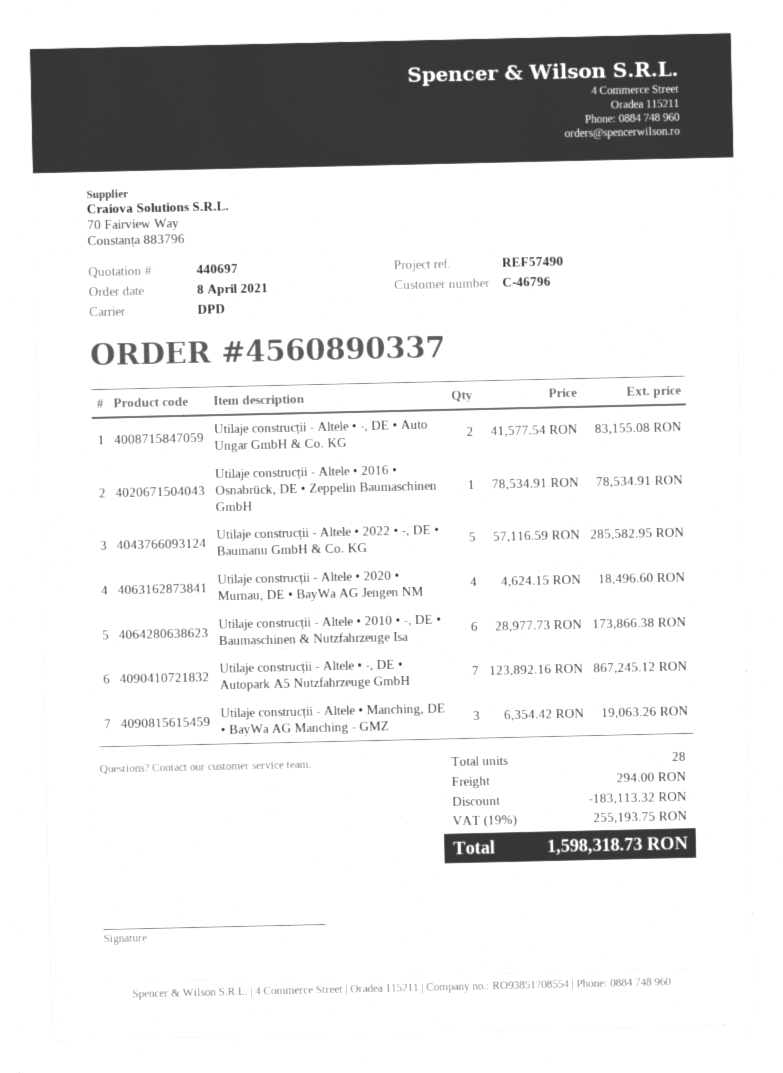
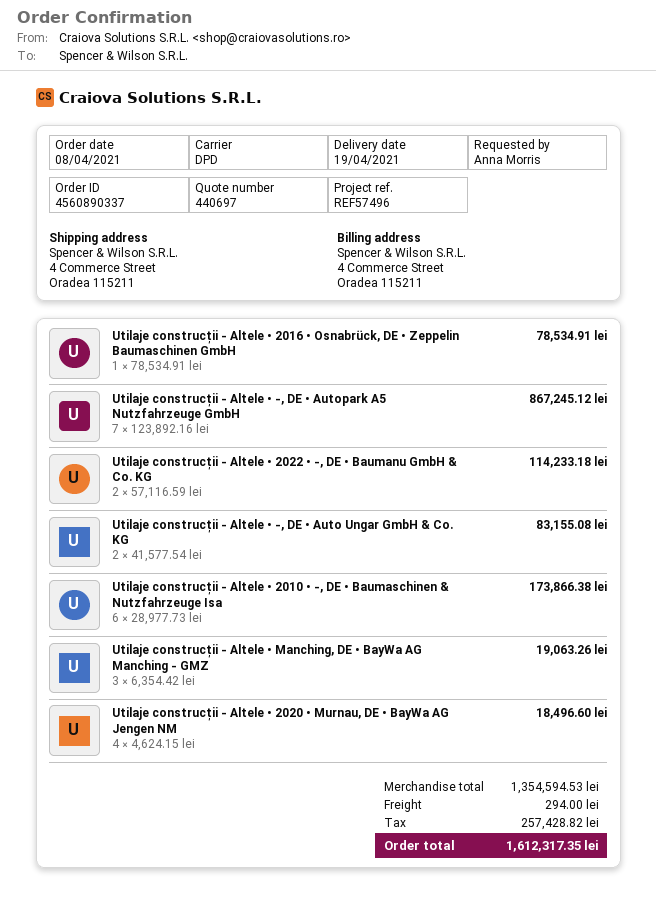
reference: REF57490 -> REF57496
Utilaje construcții - Altele • 2022 • -, DE • Baumanu GmbH & Co. KG: 5 x 57116.59 = 285582.95 -> 2 x 57116.59 = 114233.18
discount: 183113.32 -> none
tax: 255193.75 -> 257428.82
total: 1598318.73 -> 1612317.35

